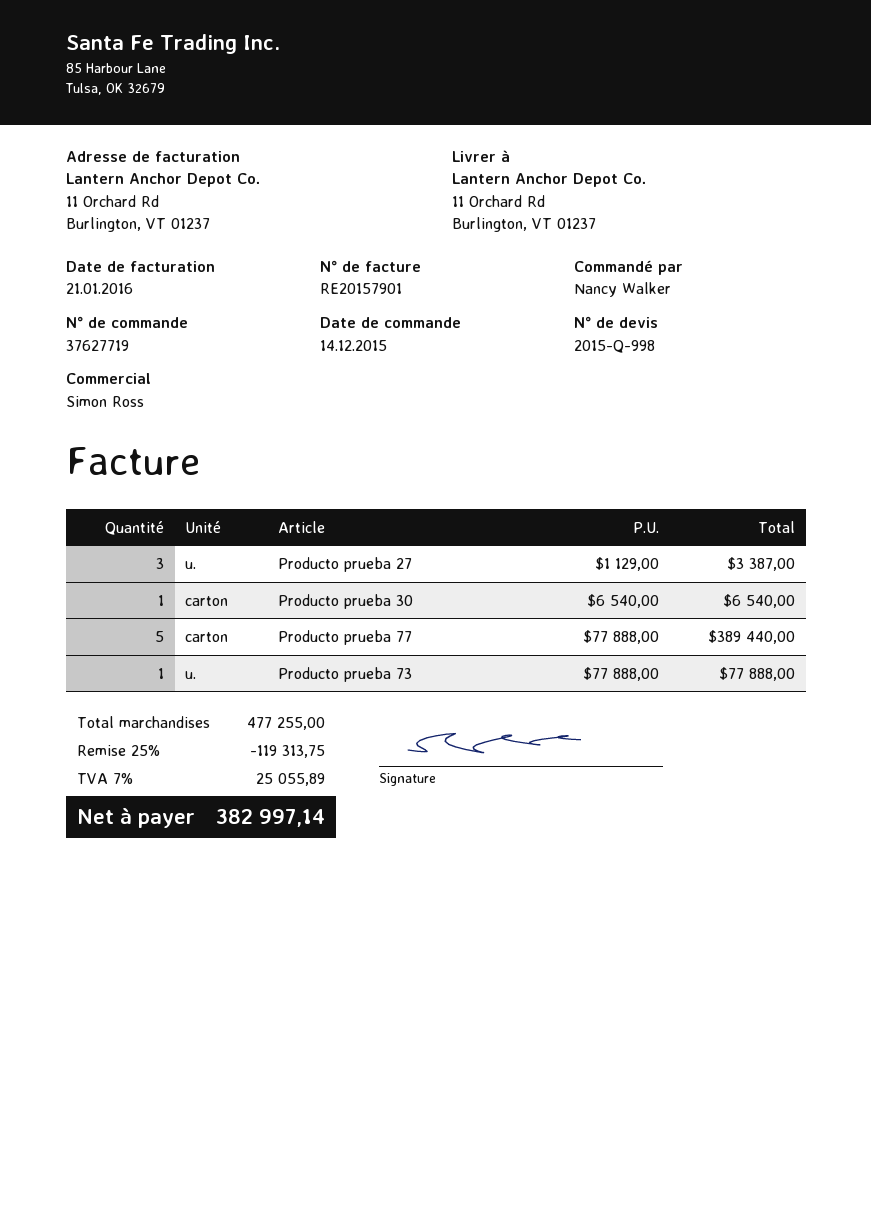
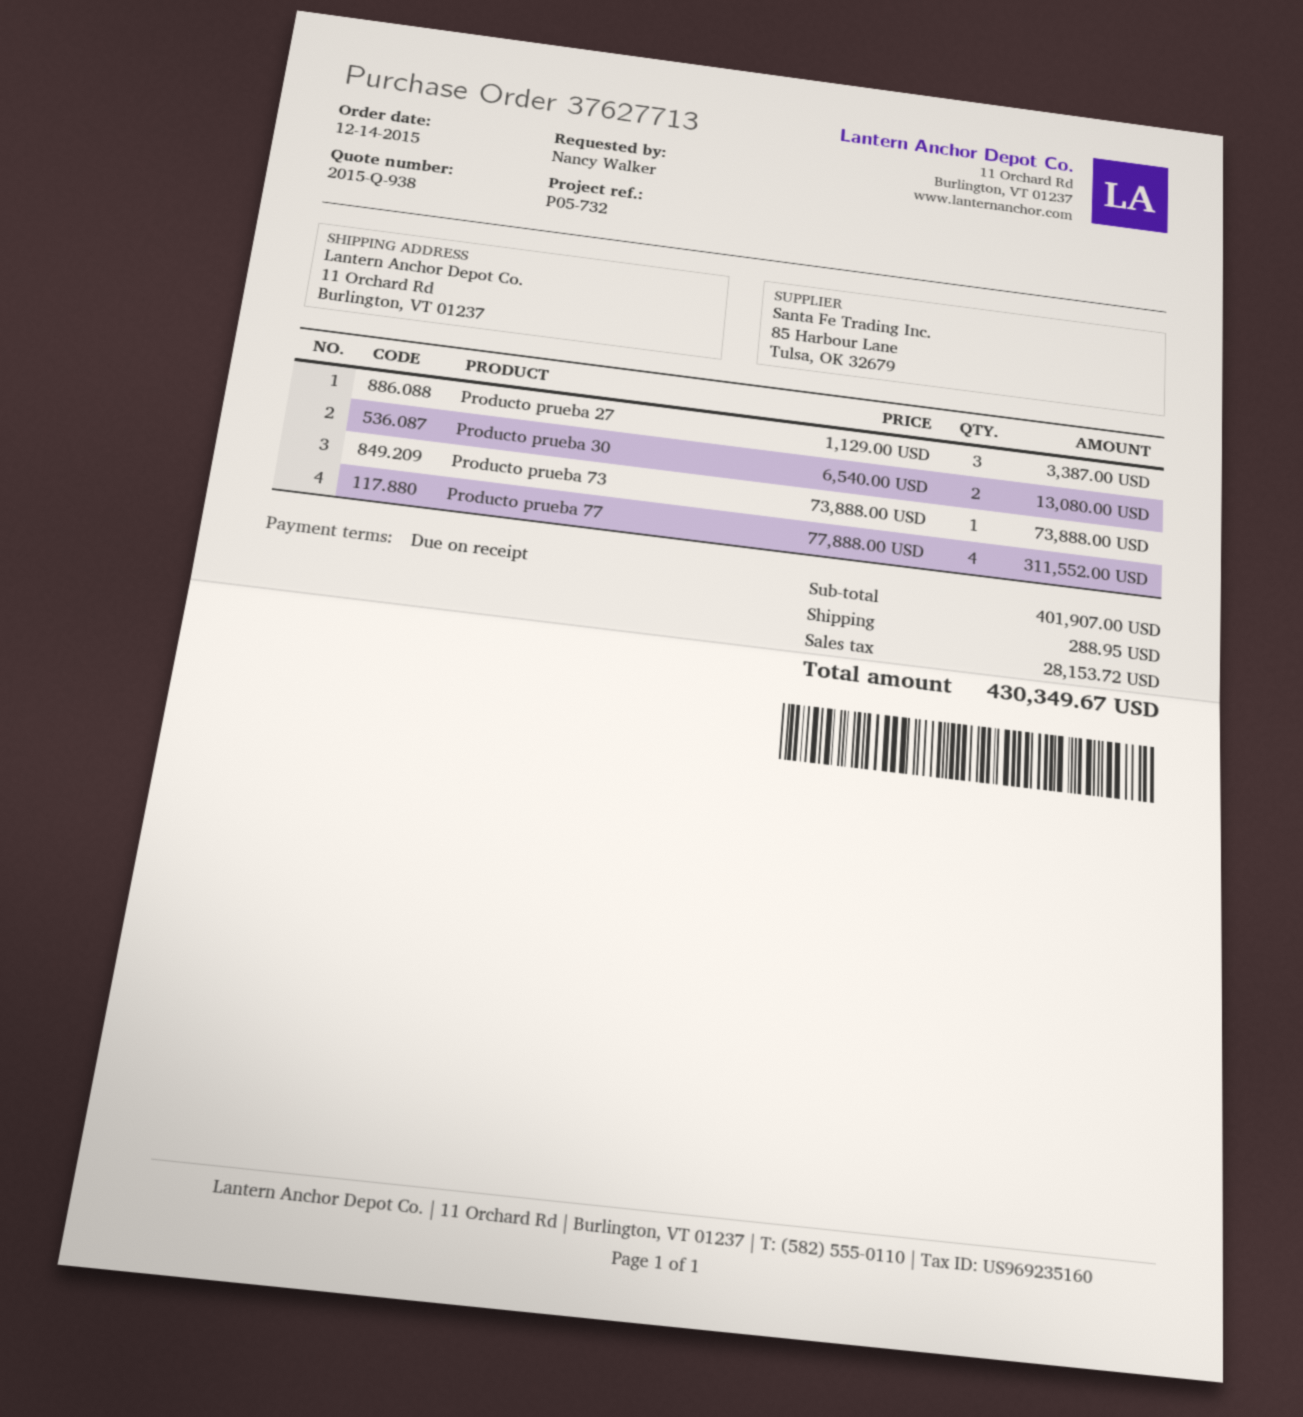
quote number: 2015-Q-998 -> 2015-Q-938
order number: 37627719 -> 37627713
Producto prueba 30: 1 x 6540.00 = 6540.00 -> 2 x 6540.00 = 13080.00
Producto prueba 77: 5 x 77888.00 = 389440.00 -> 4 x 77888.00 = 311552.00
Producto prueba 73: 1 x 77888.00 = 77888.00 -> 1 x 73888.00 = 73888.00
subtotal: 477255.00 -> 401907.00
discount: 25% = 119313.75 -> none
shipping: none -> 288.95
tax: 25055.89 -> 28153.72
total: 382997.14 -> 430349.67

